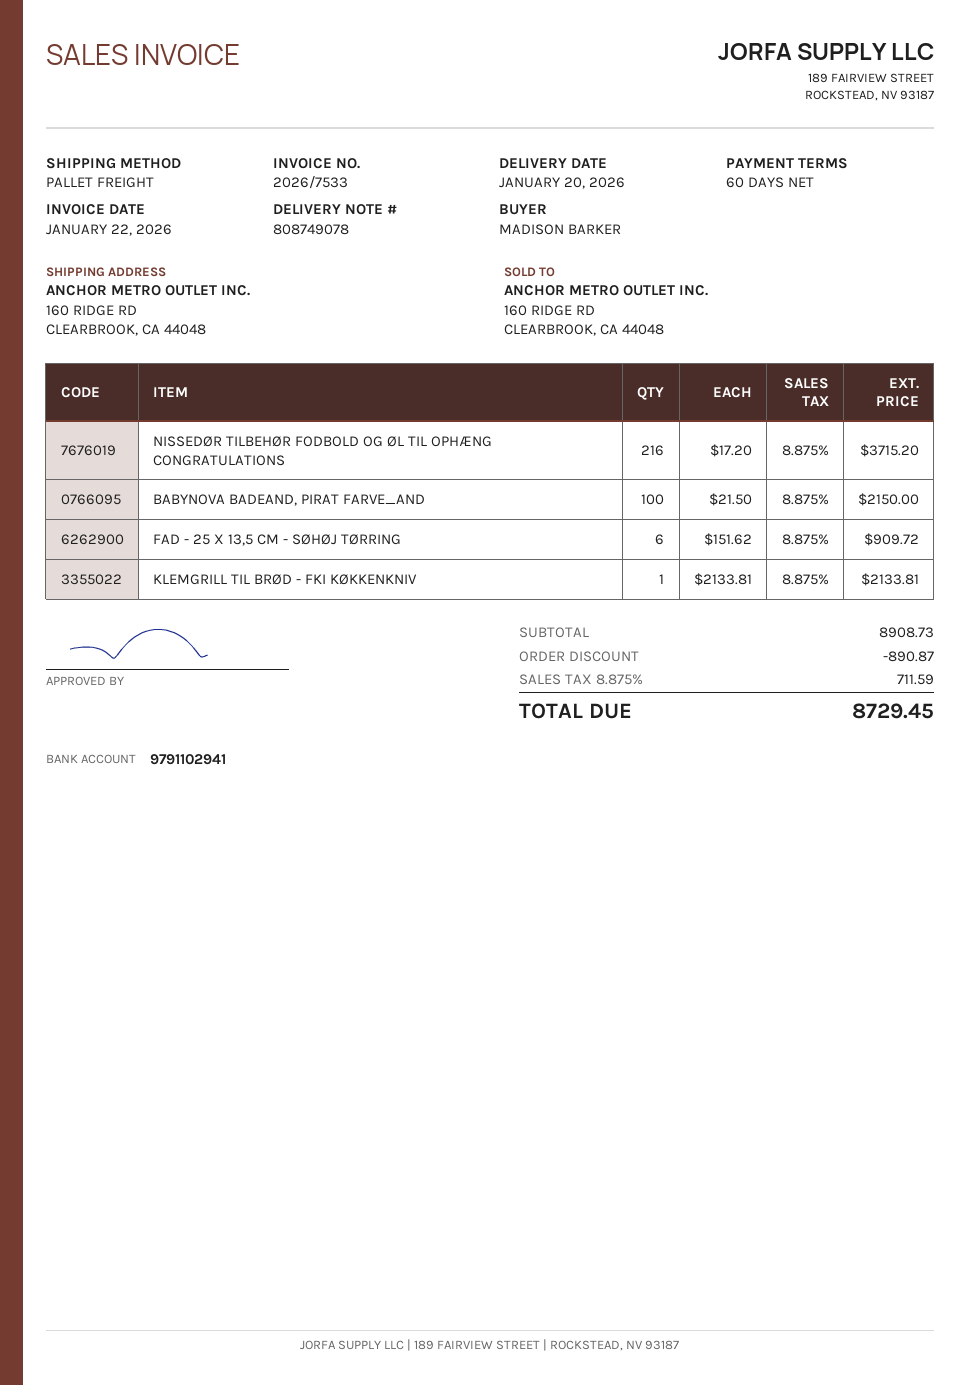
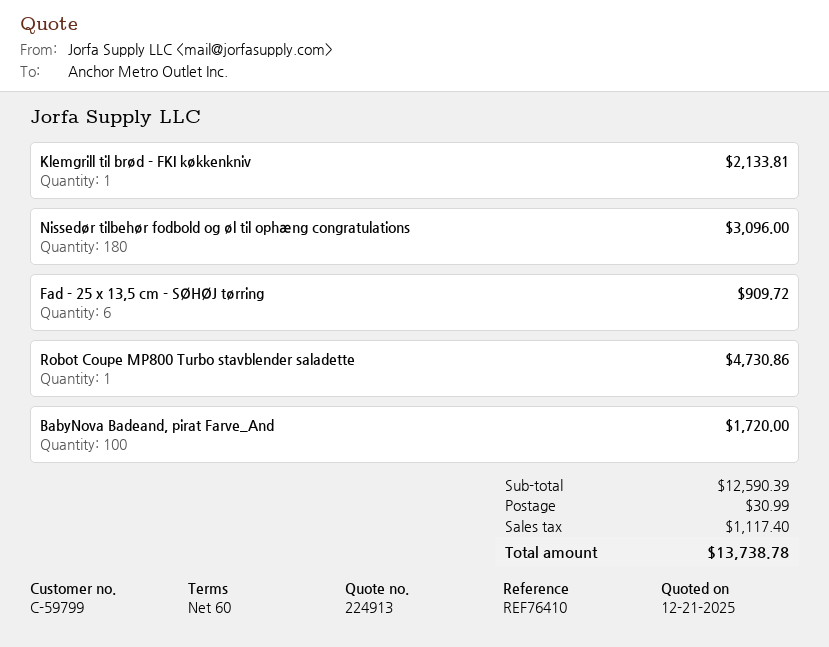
NISSEDØR TILBEHØR FODBOLD OG ØL TIL OPHÆNG CONGRATULATIONS: 216 for 3715.20 -> 180 for 3096.00
BABYNOVA BADEAND, PIRAT FARVE_AND: 100 for 2150.00 -> 100 for 1720.00
Robot Coupe MP800 Turbo stavblender saladette: none -> 1 for 4730.86
subtotal: 8908.73 -> 12590.39
discount: 890.87 -> none
shipping: none -> 30.99
tax: 711.59 -> 1117.40
total: 8729.45 -> 13738.78

